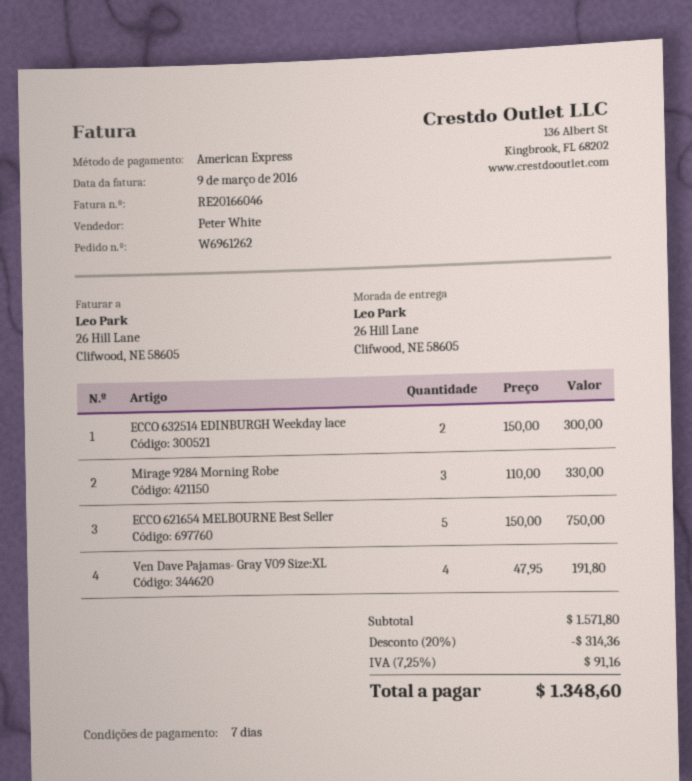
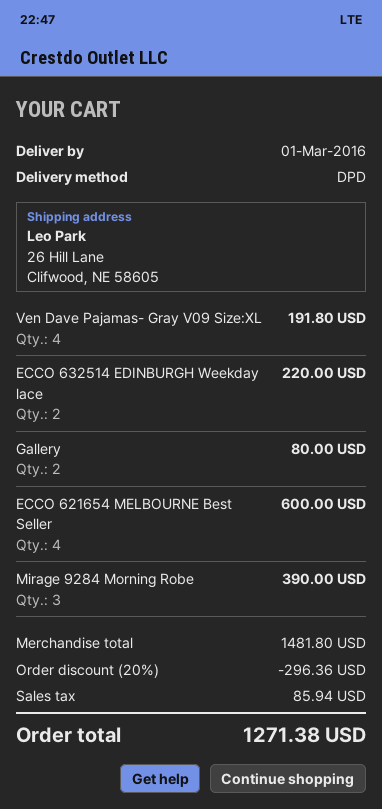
ECCO 632514 EDINBURGH Weekday lace: 2 for 300.00 -> 2 for 220.00
Mirage 9284 Morning Robe: 3 for 330.00 -> 3 for 390.00
ECCO 621654 MELBOURNE Best Seller: 5 for 750.00 -> 4 for 600.00
Gallery: none -> 2 for 80.00
subtotal: 1571.80 -> 1481.80
discount: 20% = 314.36 -> 20% = 296.36
tax: 91.16 -> 85.94
total: 1348.60 -> 1271.38

